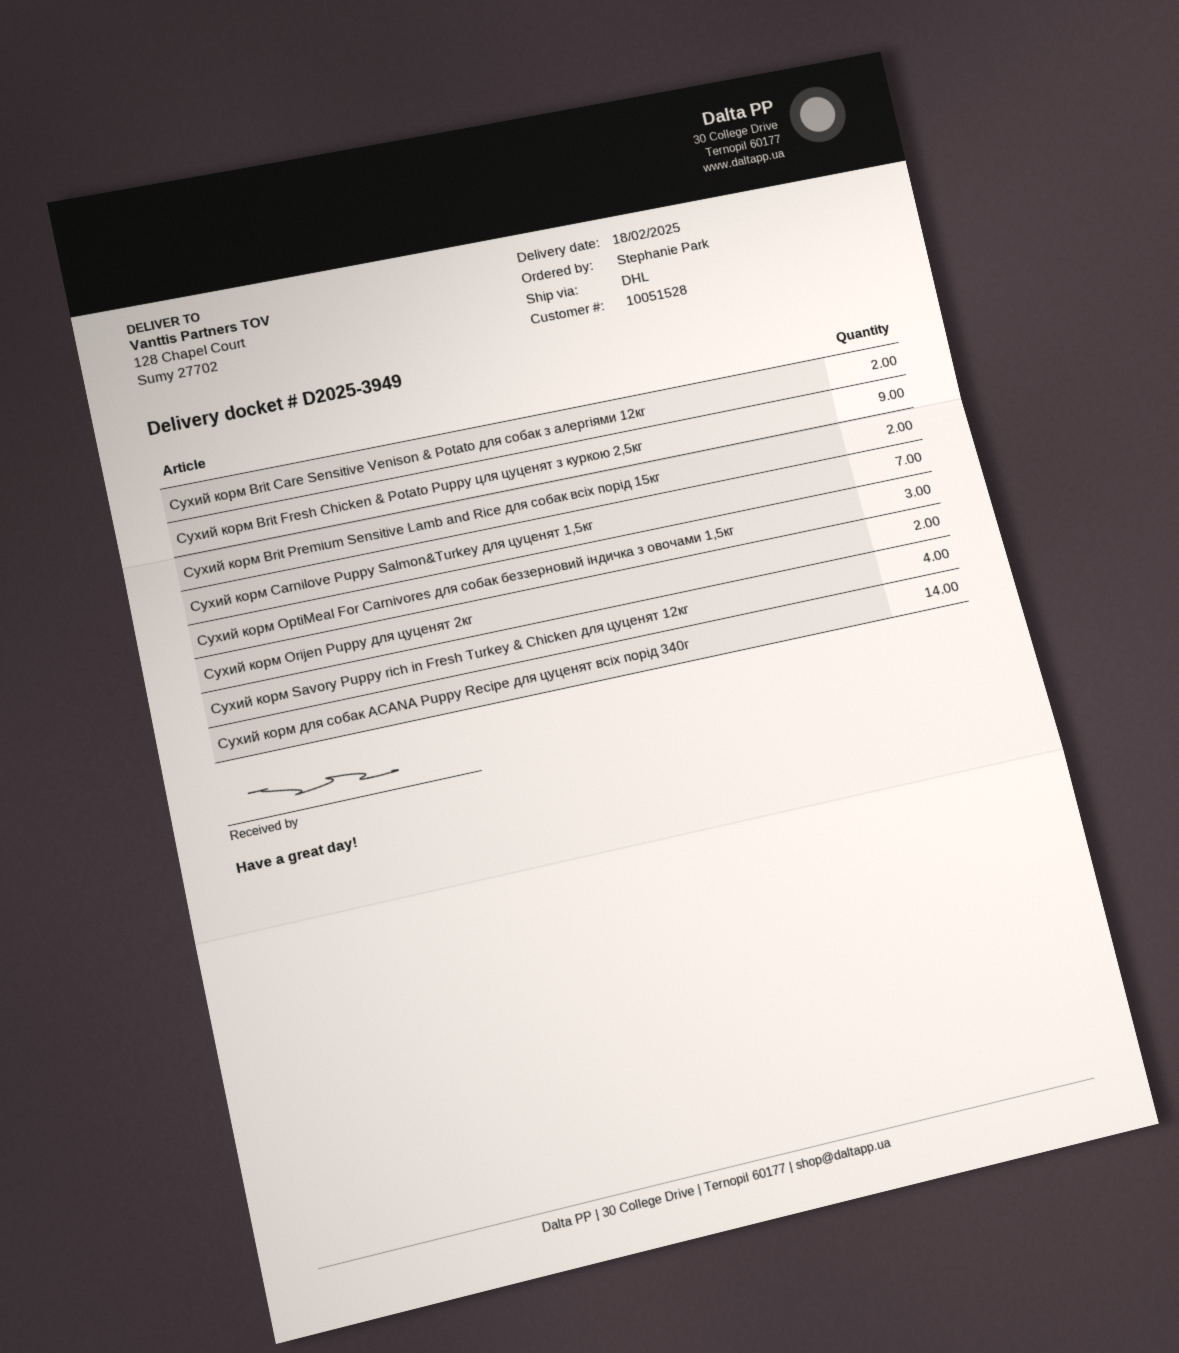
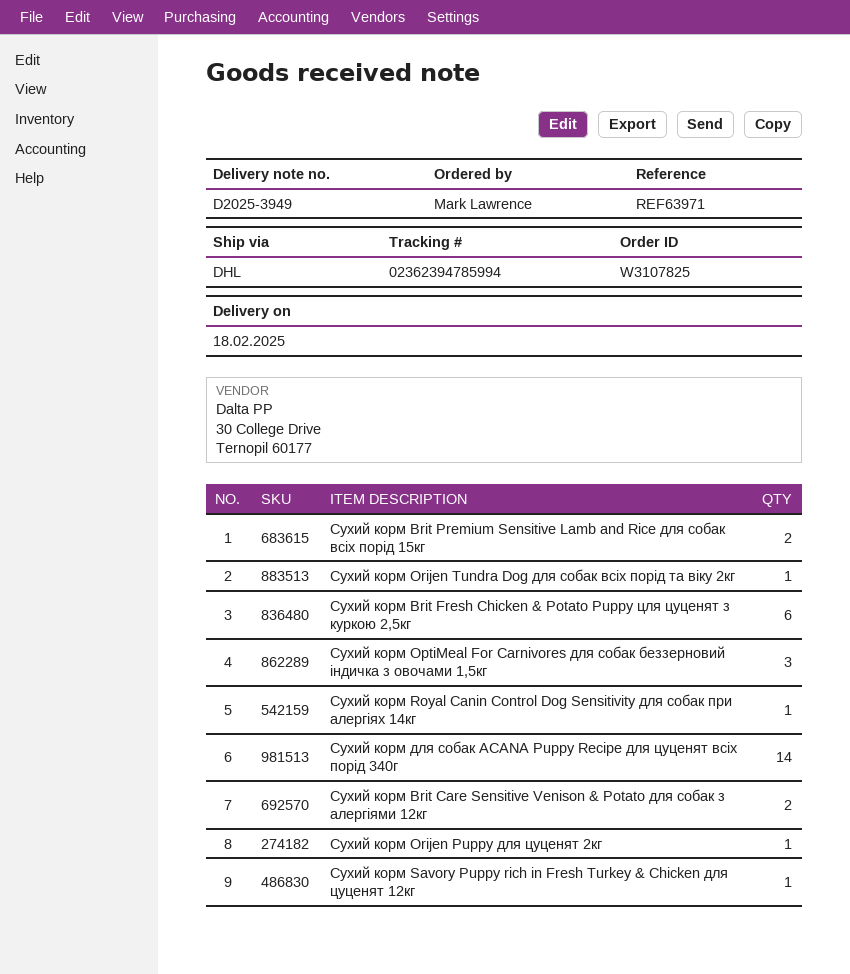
ordered by: Stephanie Park -> Mark Lawrence
Сухий корм Brit Fresh Chicken & Potato Puppy цля цуценят з куркою 2,5кг: 9 -> 6
Сухий корм Carnilove Puppy Salmon&Turkey для цуценят 1,5кг: 7 -> none
Сухий корм Orijen Puppy для цуценят 2кг: 2 -> 1
Сухий корм Savory Puppy rich in Fresh Turkey & Chicken для цуценят 12кг: 4 -> 1
Сухий корм Orijen Tundra Dog для собак всіх порід та віку 2кг: none -> 1
Сухий корм Royal Canin Control Dog Sensitivity для собак при алергіях 14кг: none -> 1

